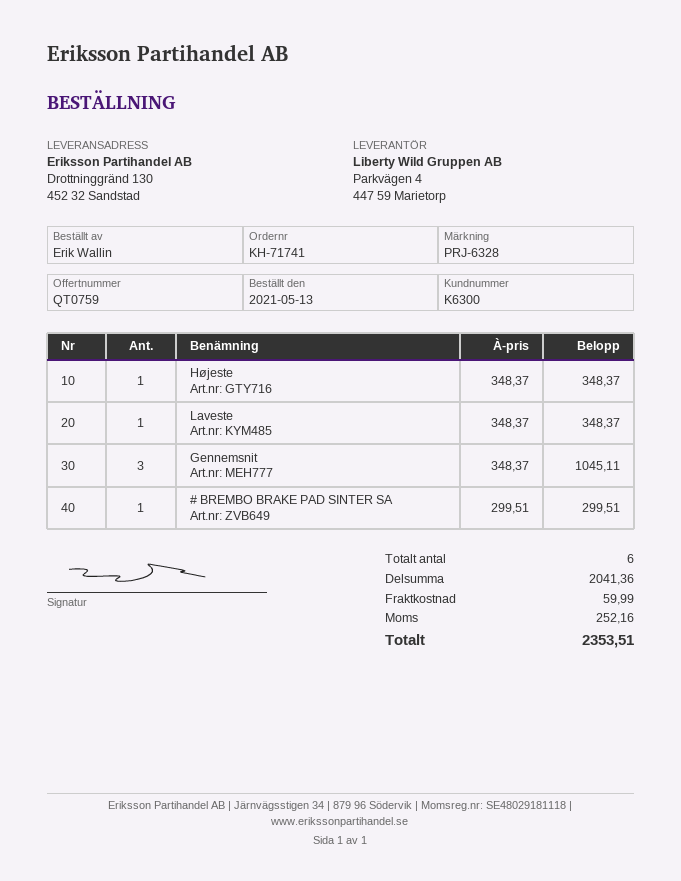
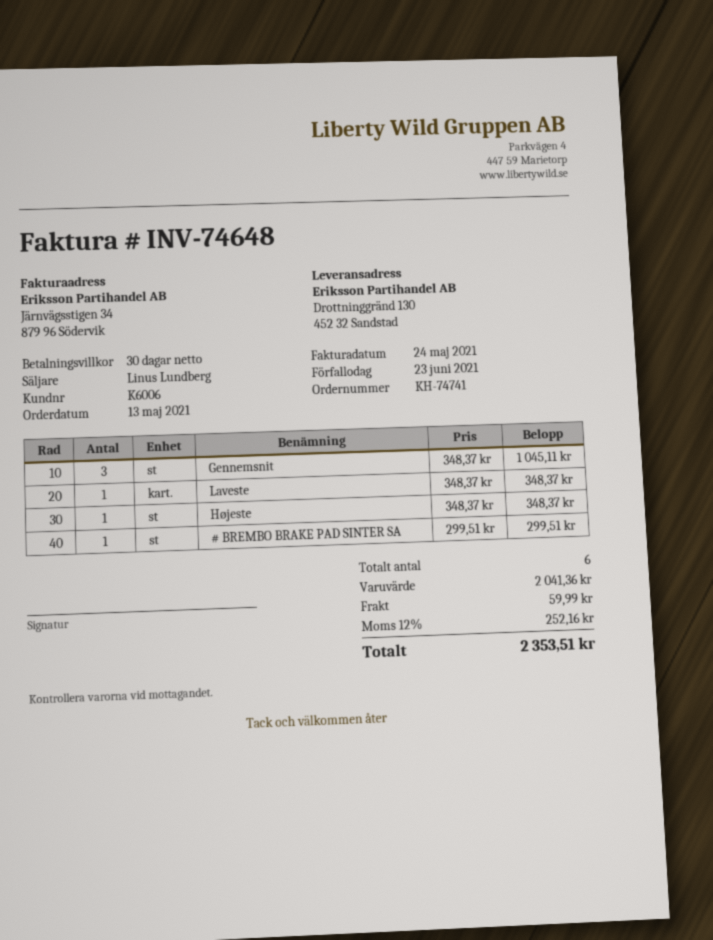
order number: KH-71741 -> KH-74741
customer number: K6300 -> K6006

